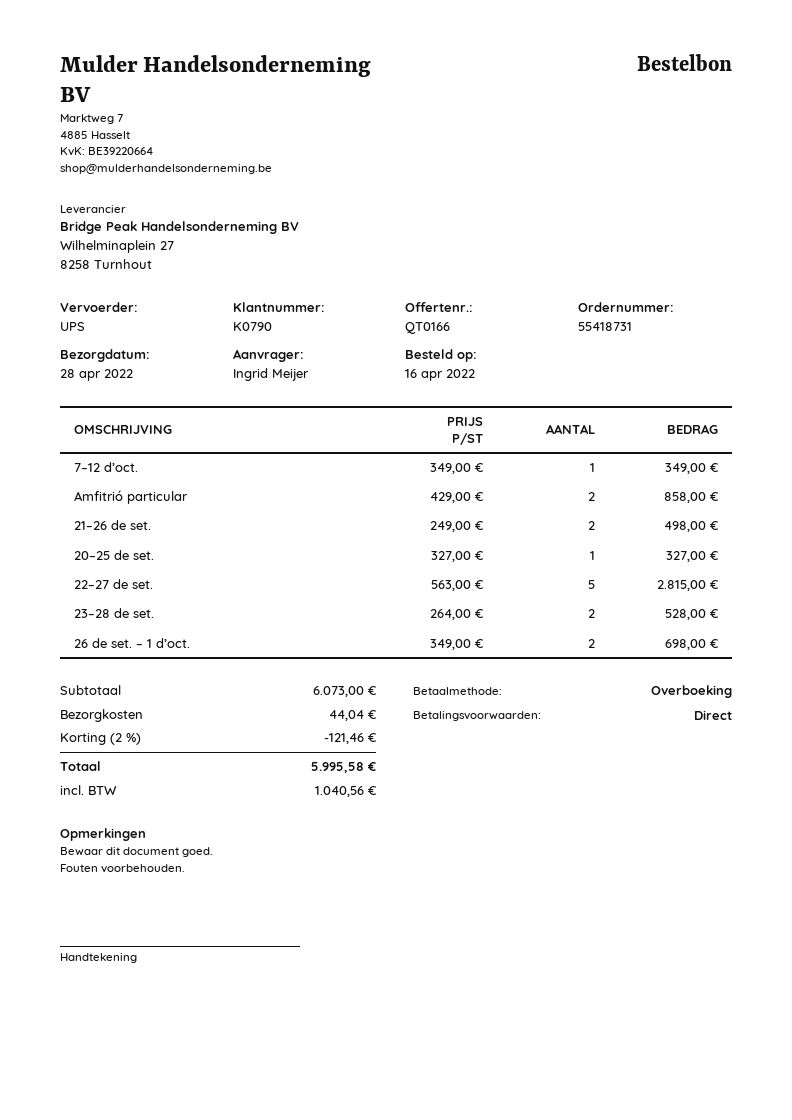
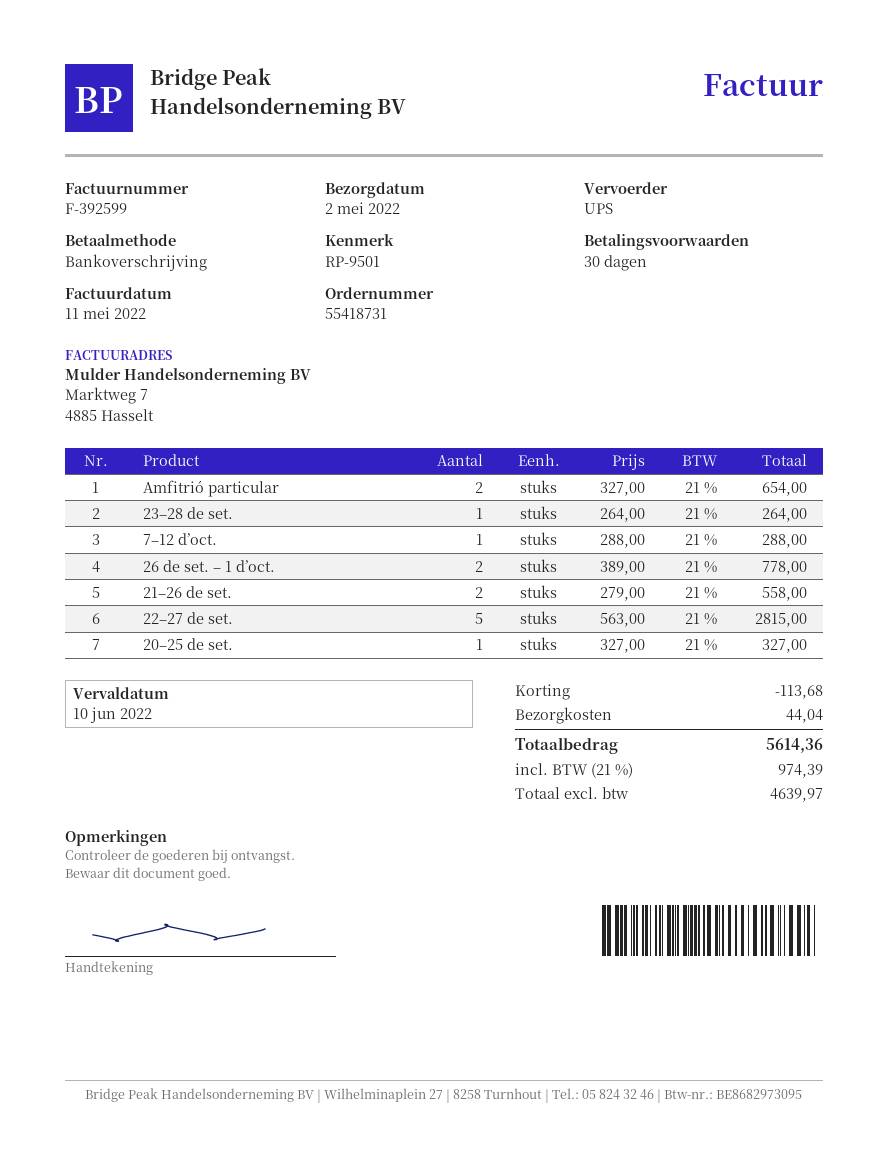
delivery date: 2022-04-28 -> 2022-05-02
payment terms: on receipt -> 30 days
7–12 d’oct.: 1 x 349.00 = 349.00 -> 1 x 288.00 = 288.00
Amfitrió particular: 2 x 429.00 = 858.00 -> 2 x 327.00 = 654.00
21–26 de set.: 2 x 249.00 = 498.00 -> 2 x 279.00 = 558.00
23–28 de set.: 2 x 264.00 = 528.00 -> 1 x 264.00 = 264.00
26 de set. – 1 d’oct.: 2 x 349.00 = 698.00 -> 2 x 389.00 = 778.00
discount: 121.46 -> 113.68
tax: 1040.56 -> 974.39
total: 5995.58 -> 5614.36

